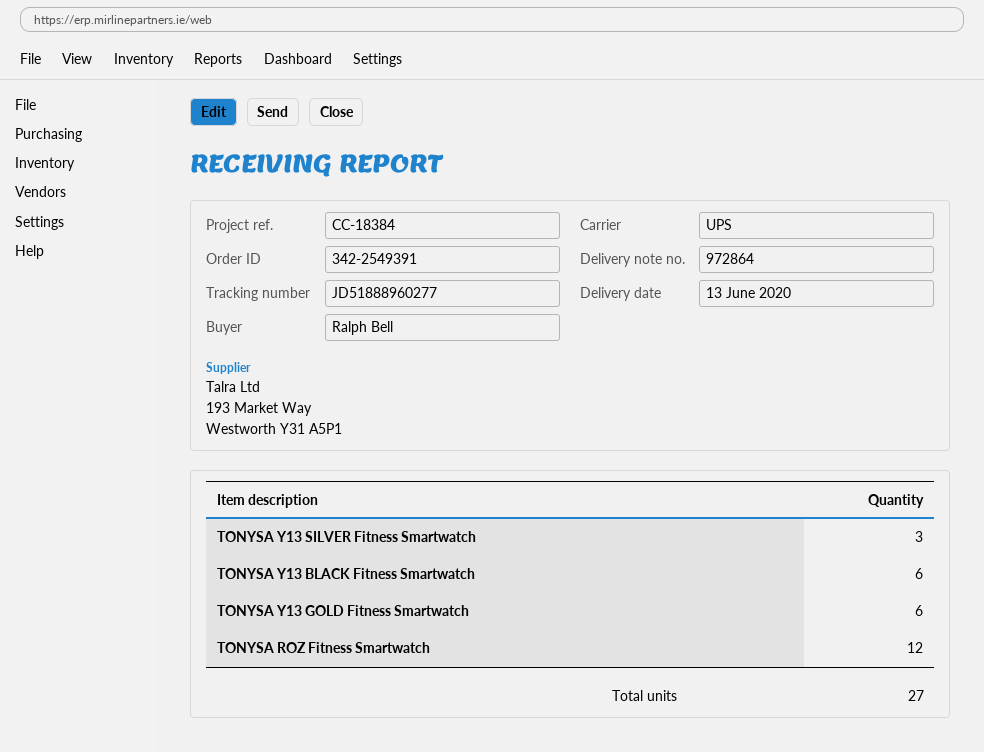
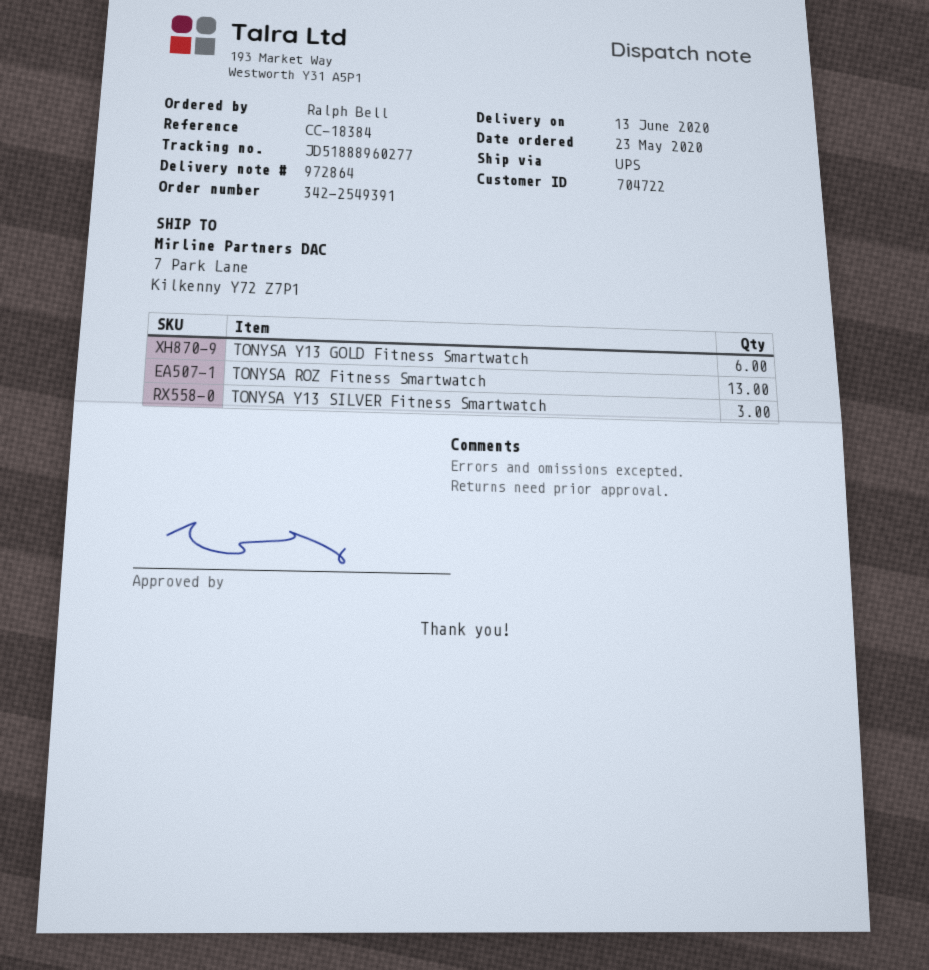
TONYSA Y13 BLACK Fitness Smartwatch: 6 -> none
TONYSA ROZ Fitness Smartwatch: 12 -> 13

